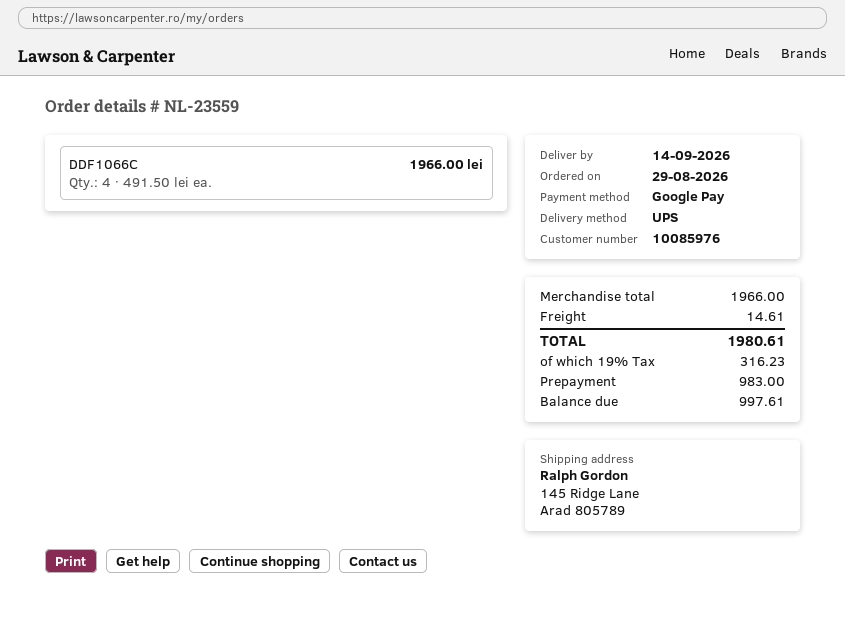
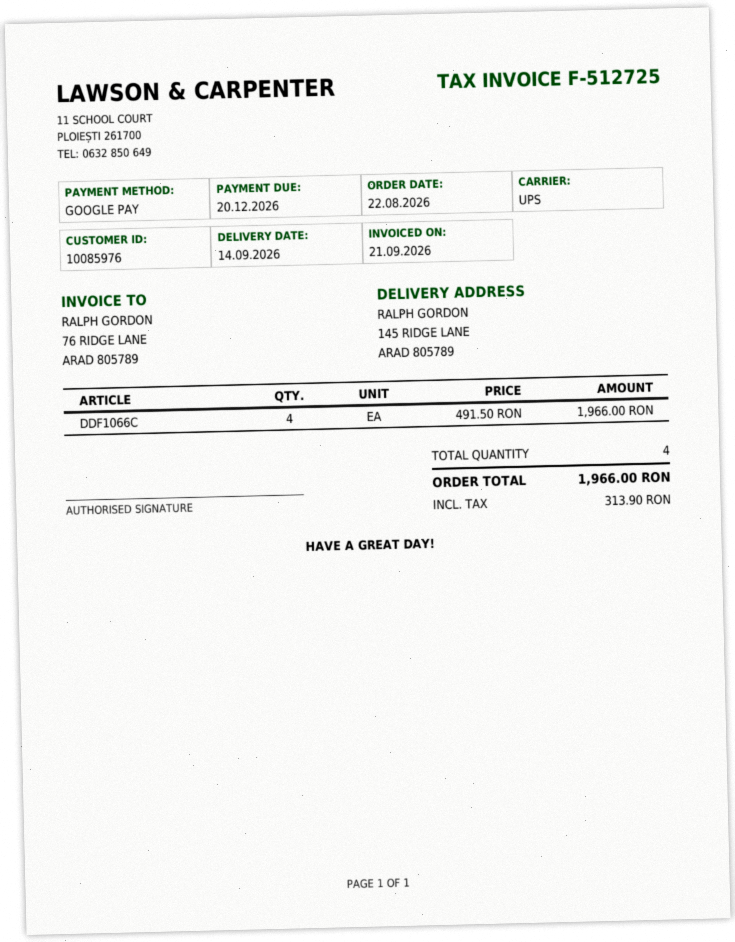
order date: 2026-08-29 -> 2026-08-22
shipping: 14.61 -> none
tax: 316.23 -> 313.90
total: 1980.61 -> 1966.00

